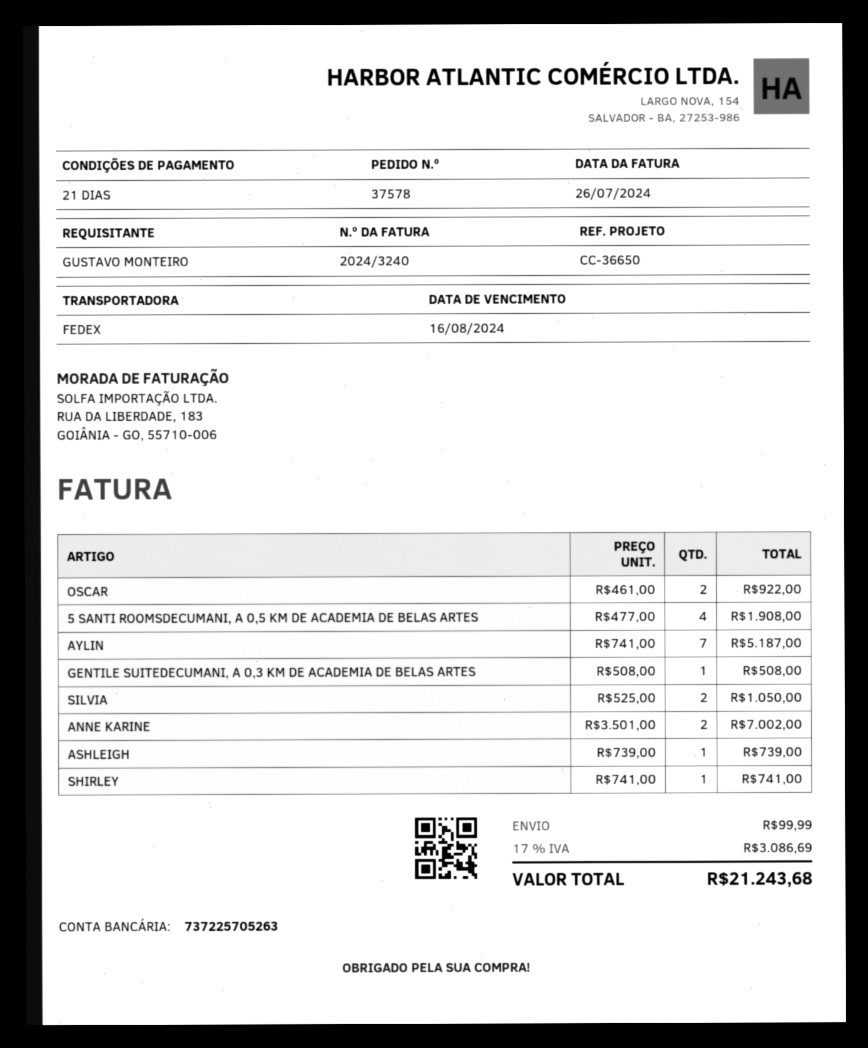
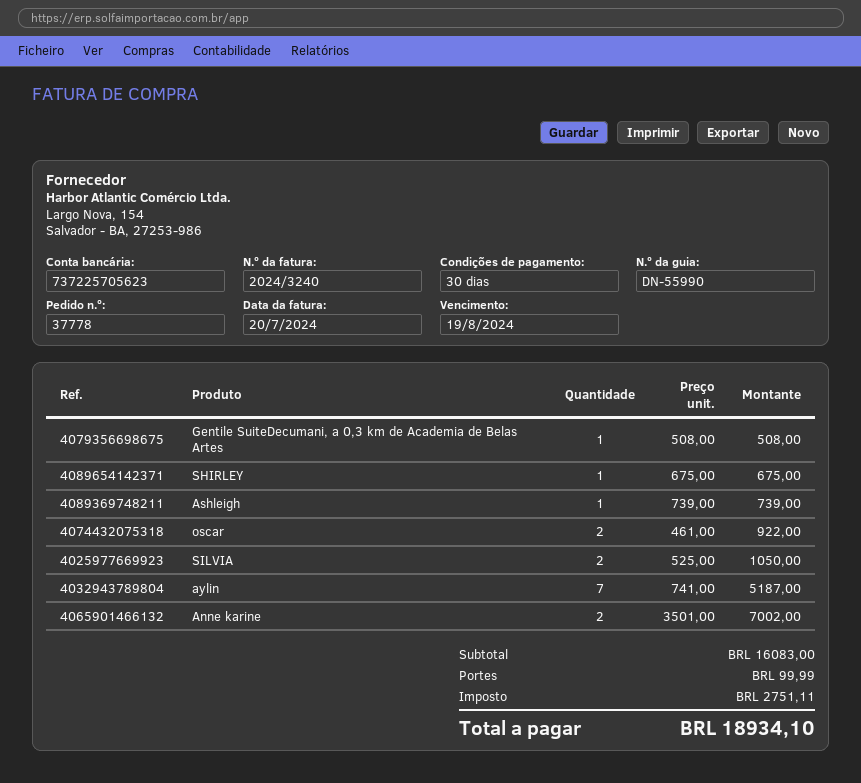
order number: 37578 -> 37778
invoice date: 2024-07-26 -> 2024-07-20
payment terms: 21 days -> 30 days
due date: 2024-08-16 -> 2024-08-19
bank account: 737225705263 -> 737225705623
5 SANTI ROOMSDECUMANI, A 0,5 KM DE ACADEMIA DE BELAS ARTES: 4 x 477.00 = 1908.00 -> none
SHIRLEY: 1 x 741.00 = 741.00 -> 1 x 675.00 = 675.00
tax: 3086.69 -> 2751.11
total: 21243.68 -> 18934.10

